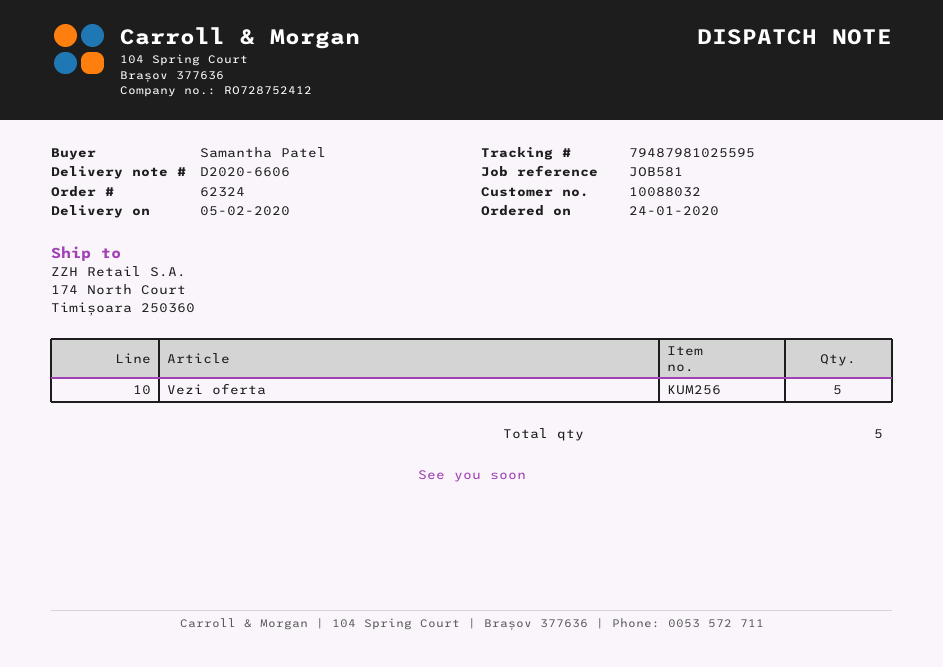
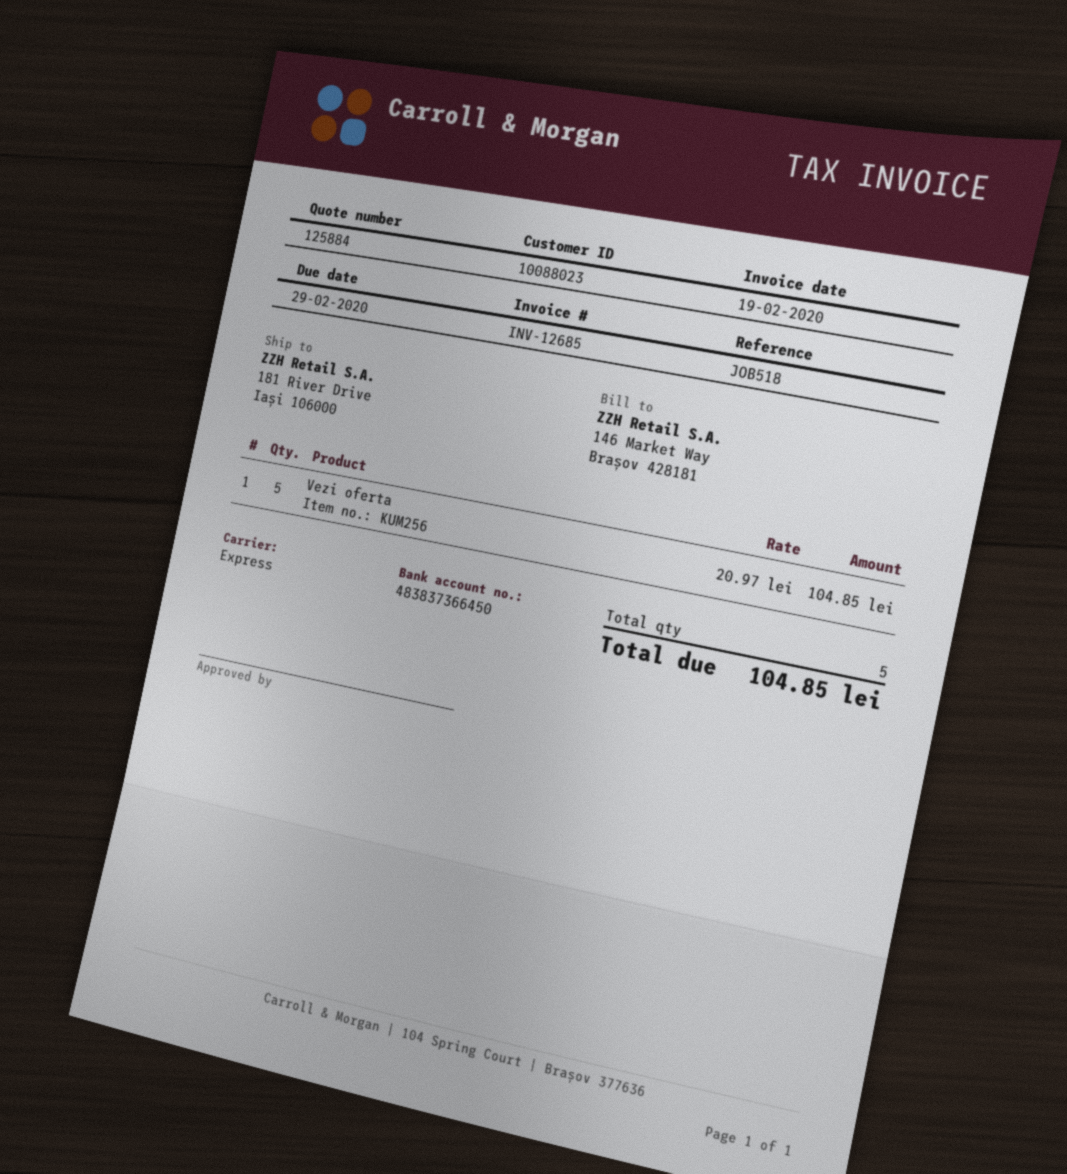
customer number: 10088032 -> 10088023
reference: JOB581 -> JOB518
ship to: 174 North Court, Timișoara 250360 -> 181 River Drive, Iași 106000

